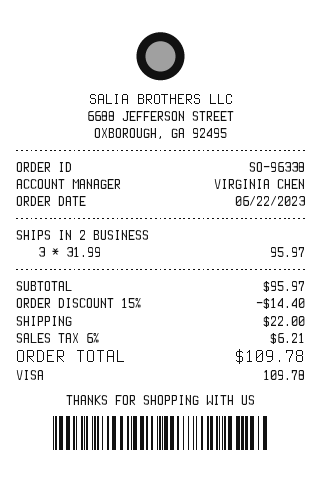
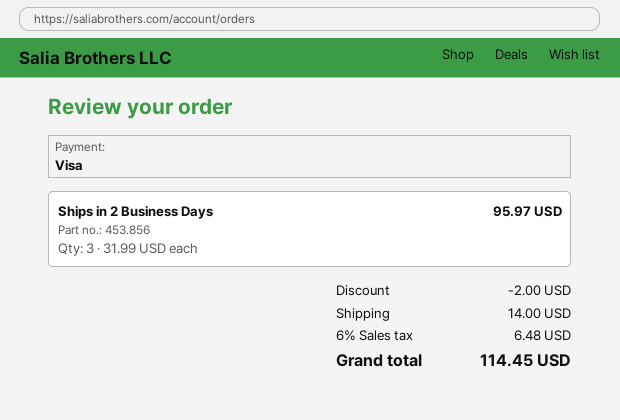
discount: 14.40 -> 2.00
shipping: 22.00 -> 14.00
tax: 6% = 6.21 -> 6% = 6.48
total: 109.78 -> 114.45

